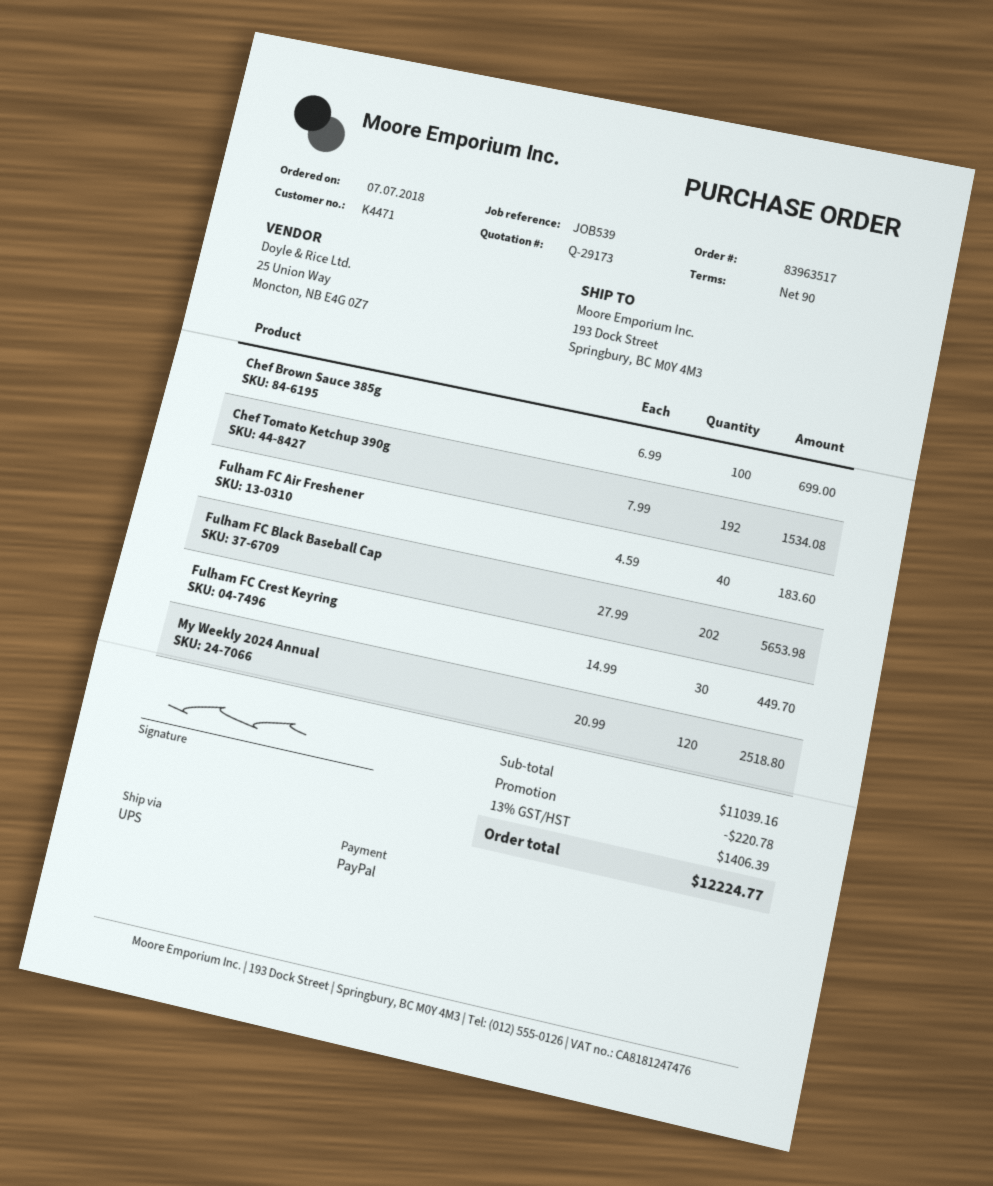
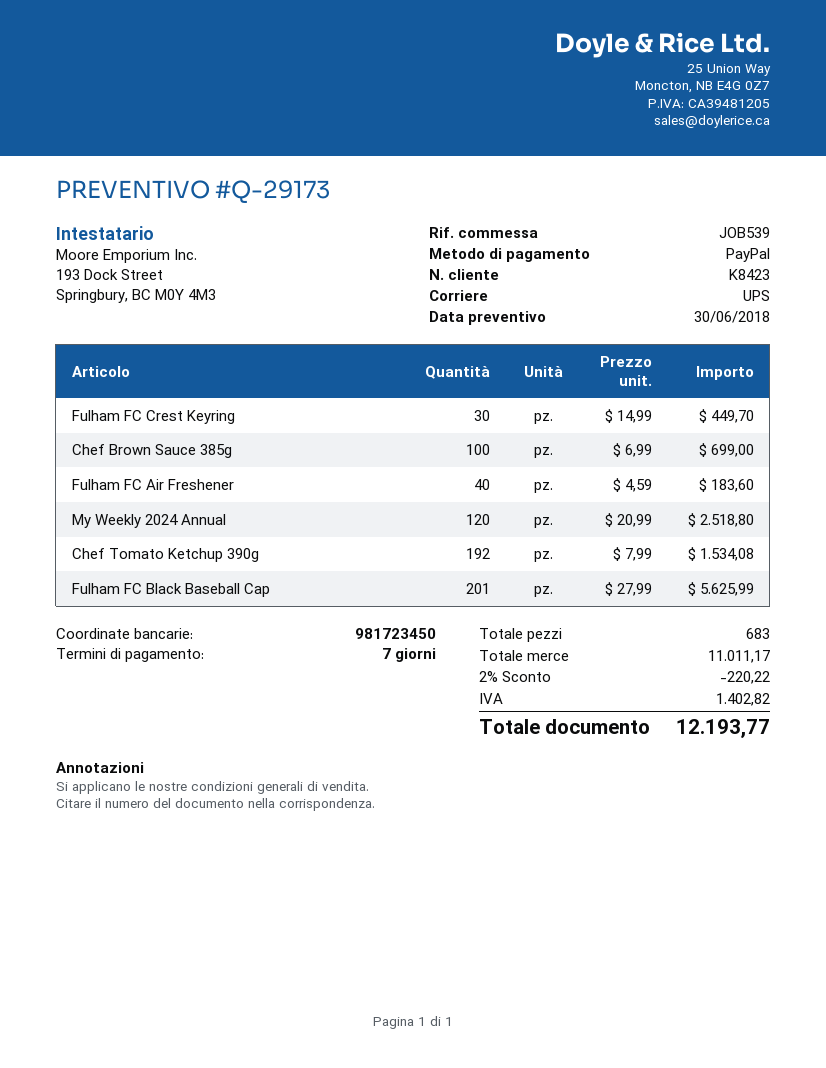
payment terms: 90 days -> 7 days
customer number: K4471 -> K8423
Fulham FC Black Baseball Cap: 202 x 27.99 = 5653.98 -> 201 x 27.99 = 5625.99
subtotal: 11039.16 -> 11011.17
discount: 220.78 -> 220.22
tax: 1406.39 -> 1402.82
total: 12224.77 -> 12193.77

